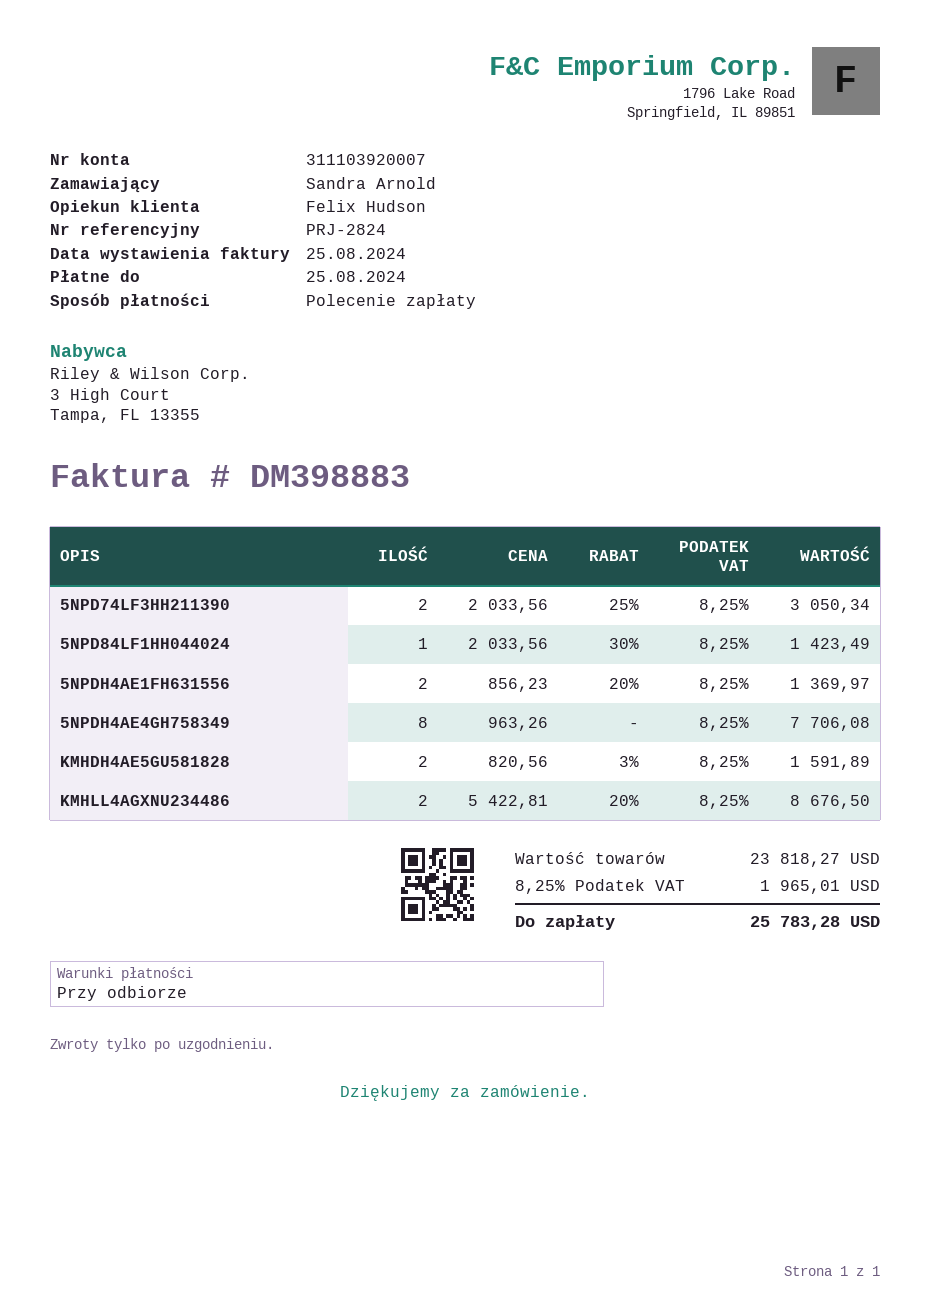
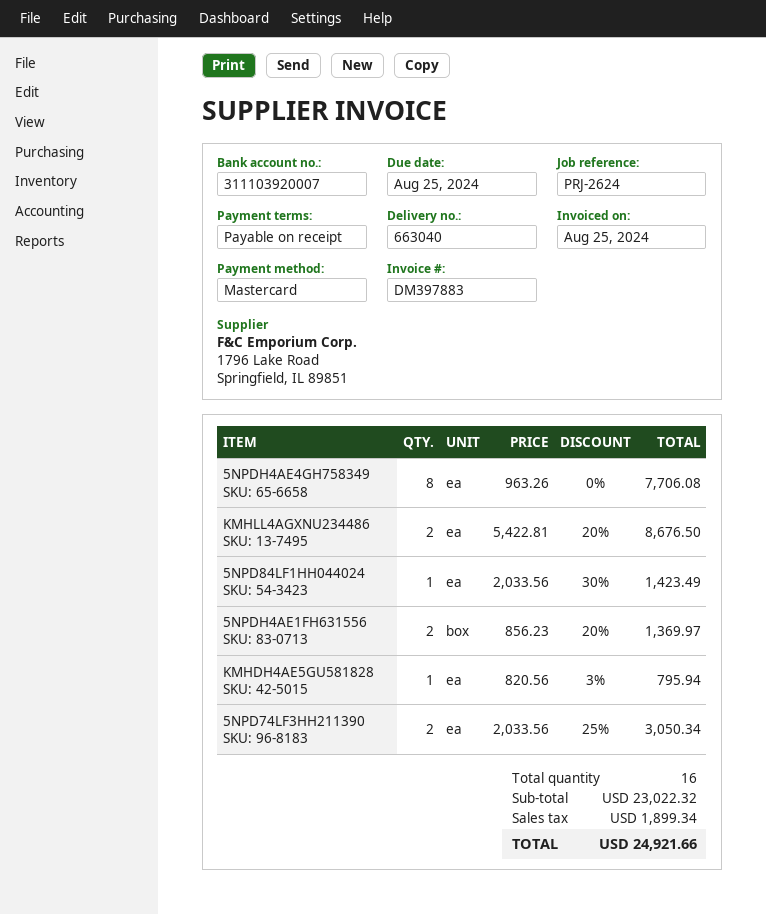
invoice number: DM398883 -> DM397883
reference: PRJ-2824 -> PRJ-2624
payment method: direct debit -> Mastercard
KMHDH4AE5GU581828: 2 x 820.56 - 3% = 1591.89 -> 1 x 820.56 - 3% = 795.94
subtotal: 23818.27 -> 23022.32
tax: 1965.01 -> 1899.34
total: 25783.28 -> 24921.66

